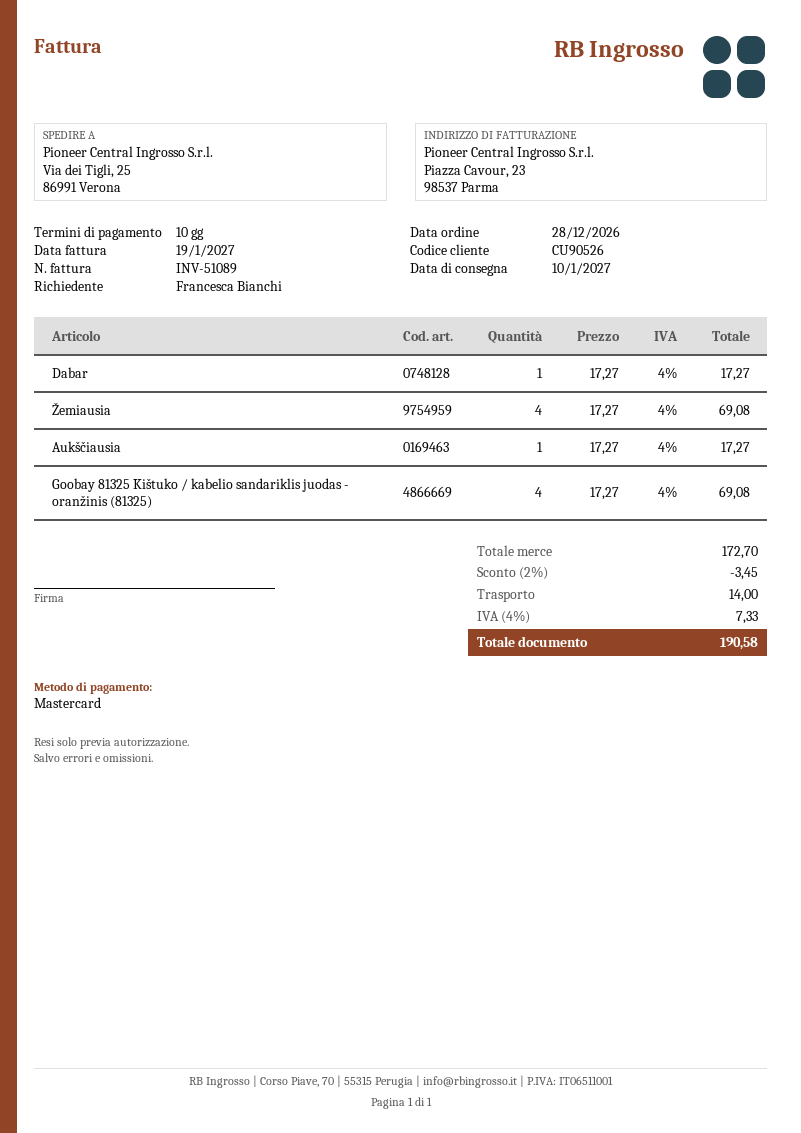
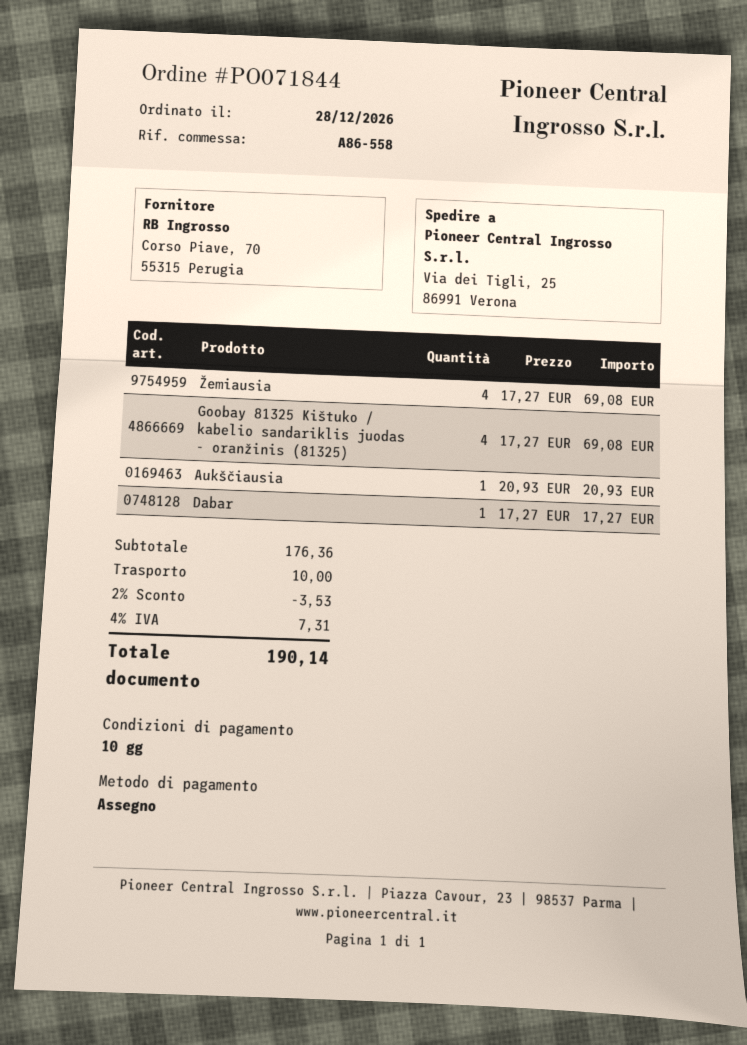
payment method: Mastercard -> cheque
Aukščiausia: 1 x 17.27 = 17.27 -> 1 x 20.93 = 20.93
subtotal: 172.70 -> 176.36
discount: 2% = 3.45 -> 2% = 3.53
shipping: 14.00 -> 10.00
tax: 4% = 7.33 -> 4% = 7.31
total: 190.58 -> 190.14

